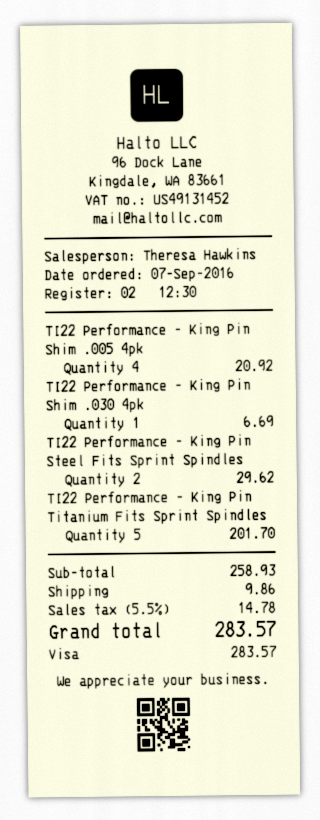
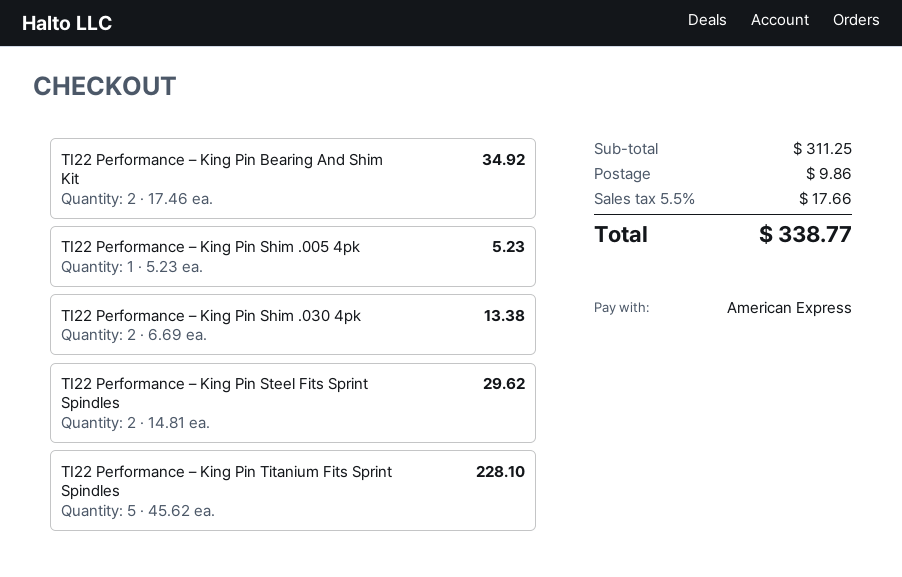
payment method: Visa -> American Express
TI22 Performance – King Pin Shim .005 4pk: 4 for 20.92 -> 1 for 5.23
TI22 Performance – King Pin Shim .030 4pk: 1 for 6.69 -> 2 for 13.38
TI22 Performance – King Pin Titanium Fits Sprint Spindles: 5 for 201.70 -> 5 for 228.10
TI22 Performance – King Pin Bearing And Shim Kit: none -> 2 for 34.92
subtotal: 258.93 -> 311.25
tax: 5.5% = 14.78 -> 5.5% = 17.66
total: 283.57 -> 338.77

